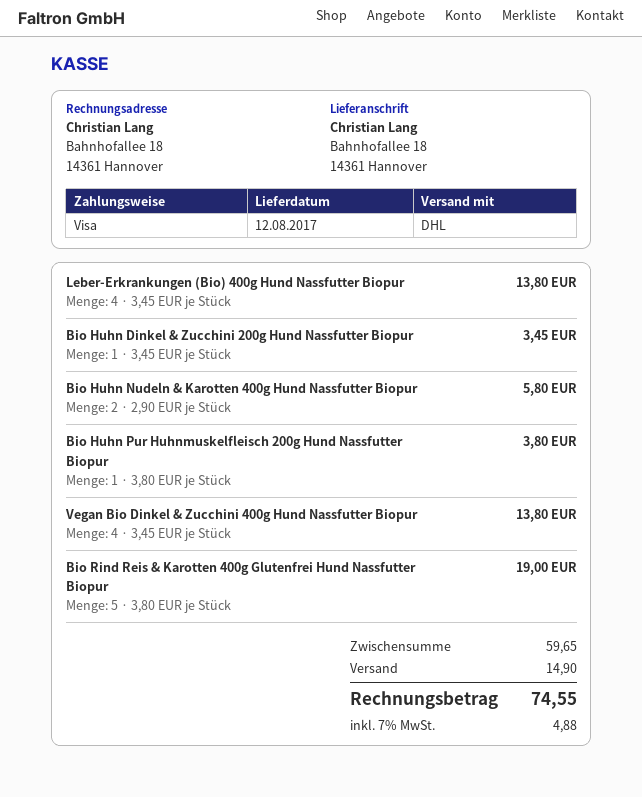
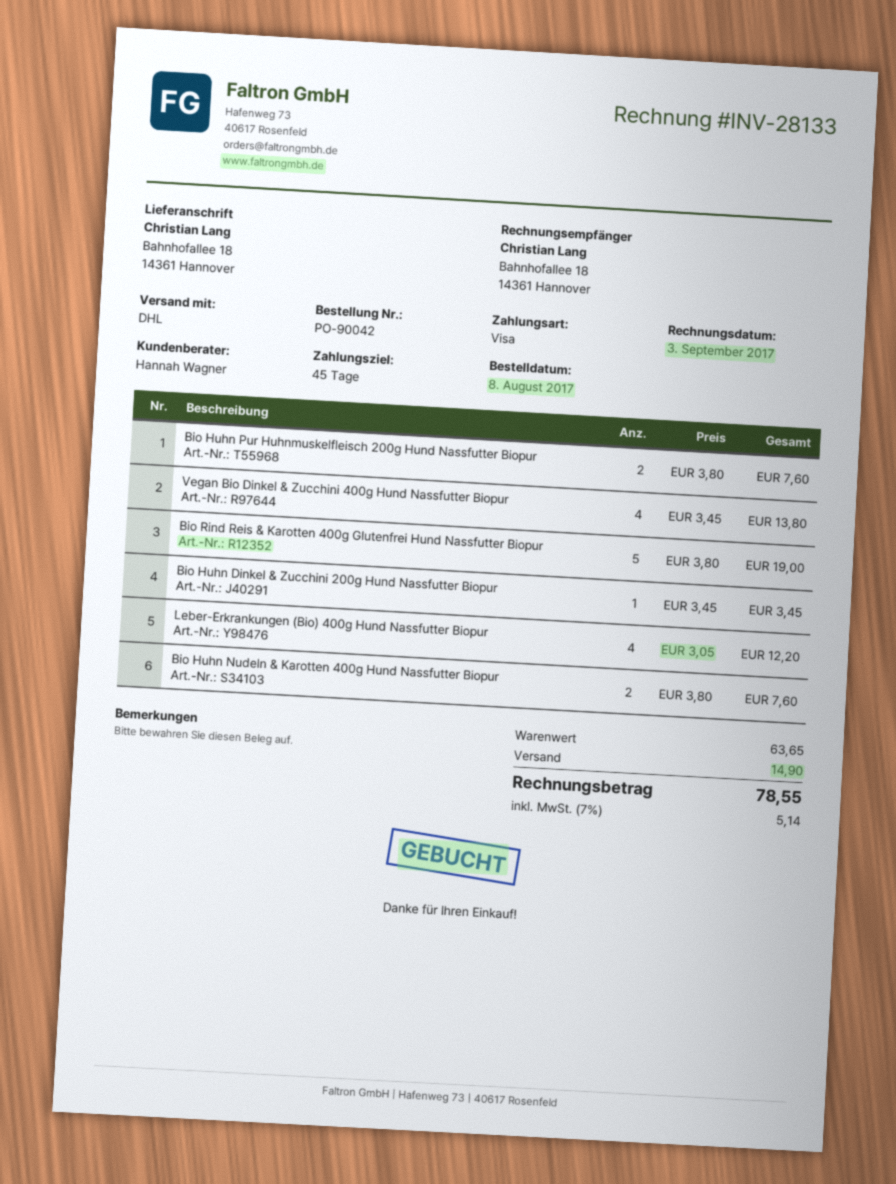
Leber-Erkrankungen (Bio) 400g Hund Nassfutter Biopur: 4 x 3.45 = 13.80 -> 4 x 3.05 = 12.20
Bio Huhn Nudeln & Karotten 400g Hund Nassfutter Biopur: 2 x 2.90 = 5.80 -> 2 x 3.80 = 7.60
Bio Huhn Pur Huhnmuskelfleisch 200g Hund Nassfutter Biopur: 1 x 3.80 = 3.80 -> 2 x 3.80 = 7.60
subtotal: 59.65 -> 63.65
tax: 7% = 4.88 -> 7% = 5.14
total: 74.55 -> 78.55

